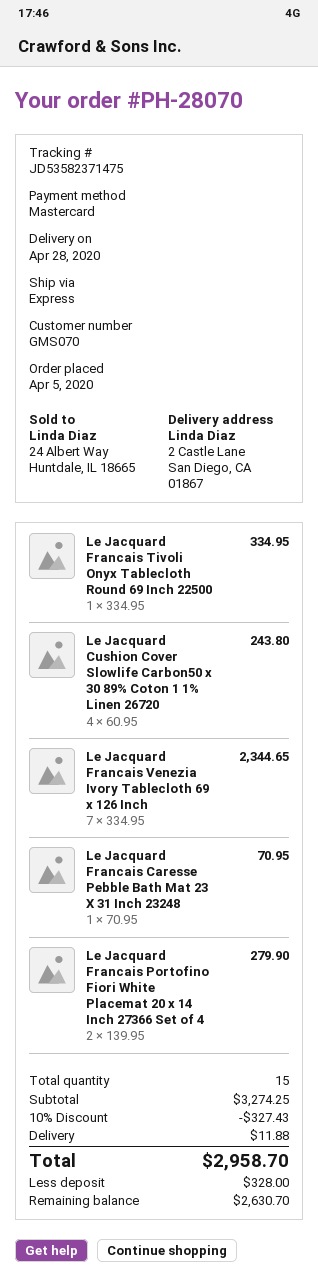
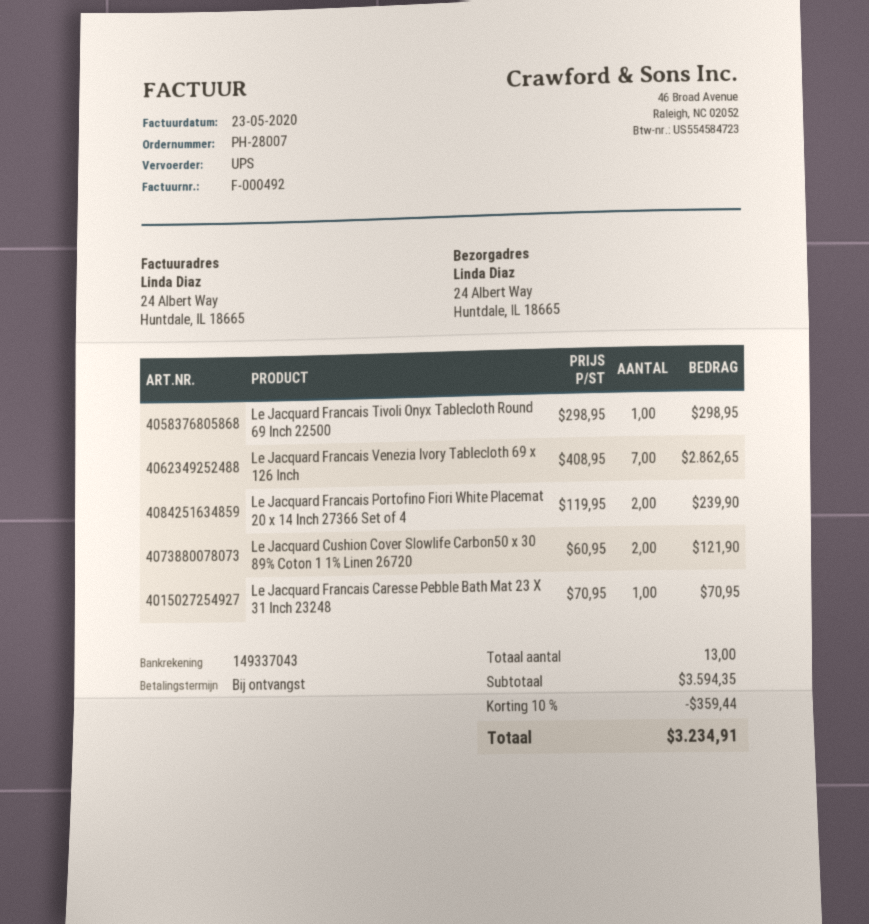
order number: PH-28070 -> PH-28007
shipping method: express -> UPS
ship to: 2 Castle Lane, San Diego, CA 01867 -> 24 Albert Way, Huntdale, IL 18665
Le Jacquard Francais Tivoli Onyx Tablecloth Round 69 Inch 22500: 1 x 334.95 = 334.95 -> 1 x 298.95 = 298.95
Le Jacquard Cushion Cover Slowlife Carbon50 x 30 89% Coton 1 1% Linen 26720: 4 x 60.95 = 243.80 -> 2 x 60.95 = 121.90
Le Jacquard Francais Venezia Ivory Tablecloth 69 x 126 Inch: 7 x 334.95 = 2344.65 -> 7 x 408.95 = 2862.65
Le Jacquard Francais Portofino Fiori White Placemat 20 x 14 Inch 27366 Set of 4: 2 x 139.95 = 279.90 -> 2 x 119.95 = 239.90
total quantity: 15 -> 13
subtotal: 3274.25 -> 3594.35
discount: 10% = 327.43 -> 10% = 359.44
shipping: 11.88 -> none
total: 2958.70 -> 3234.91

